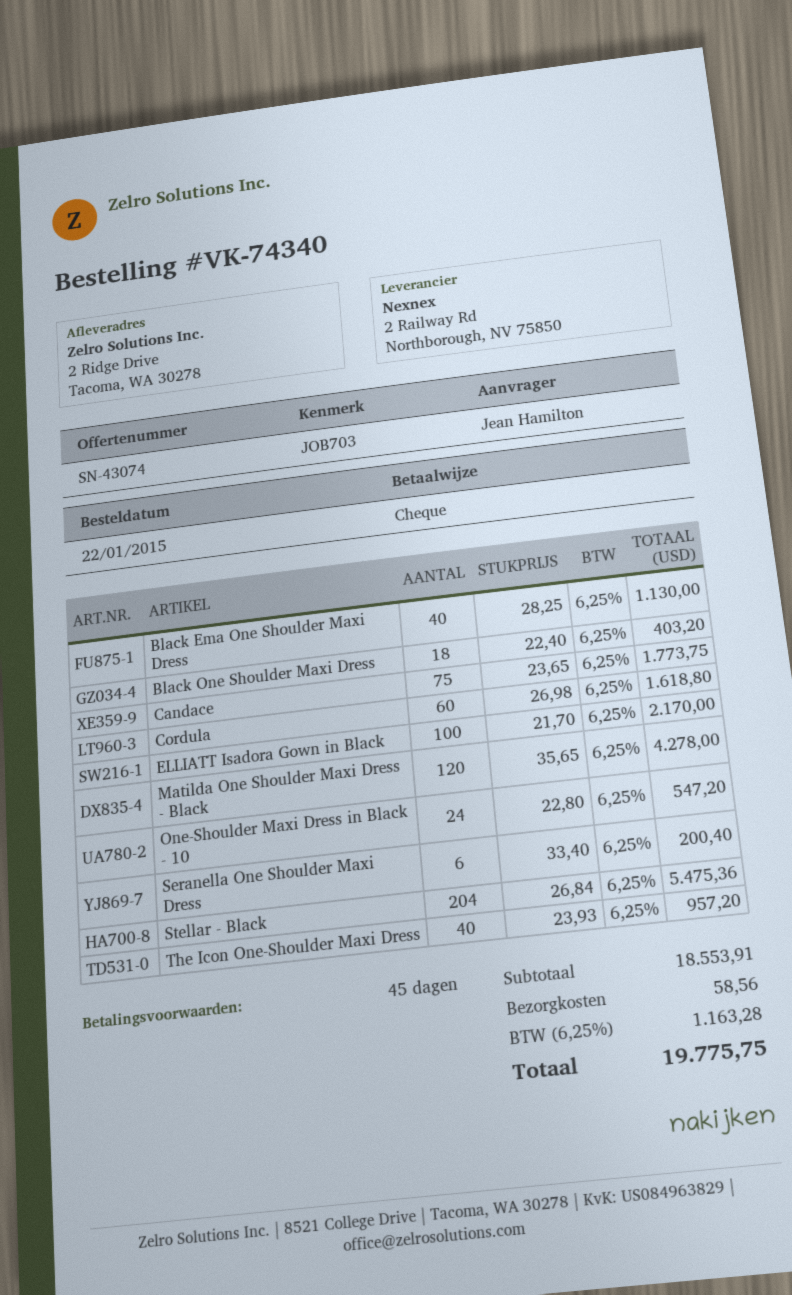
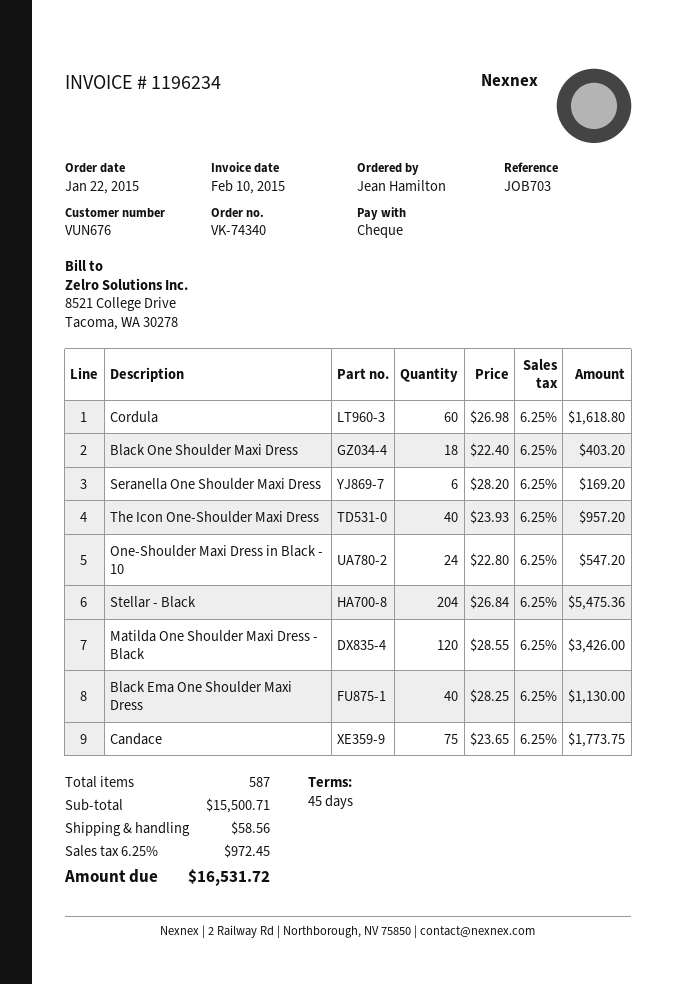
ELLIATT Isadora Gown in Black: 100 x 21.70 = 2170.00 -> none
Matilda One Shoulder Maxi Dress - Black: 120 x 35.65 = 4278.00 -> 120 x 28.55 = 3426.00
Seranella One Shoulder Maxi Dress: 6 x 33.40 = 200.40 -> 6 x 28.20 = 169.20
subtotal: 18553.91 -> 15500.71
tax: 6.25% = 1163.28 -> 6.25% = 972.45
total: 19775.75 -> 16531.72

